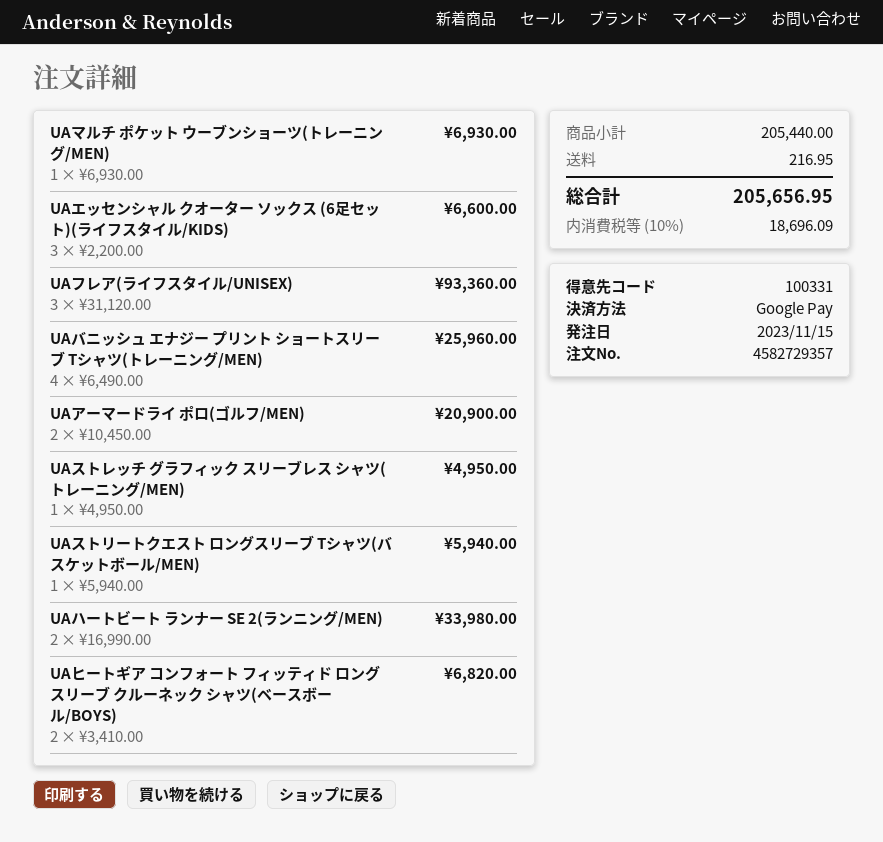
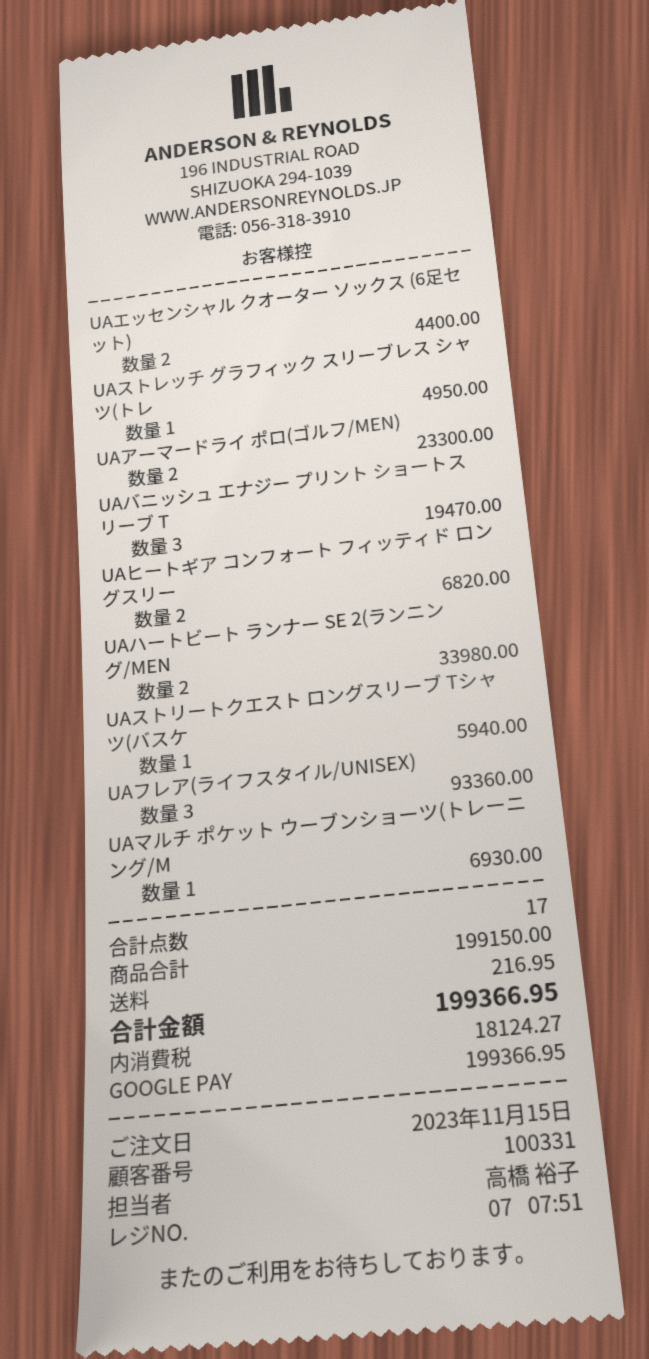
UAエッセンシャル クオーター ソックス (6足セット)(ライフスタイル/KIDS): 3 for 6600.00 -> 2 for 4400.00
UAバニッシュ エナジー プリント ショートスリーブ Tシャツ(トレーニング/MEN): 4 for 25960.00 -> 3 for 19470.00
UAアーマードライ ポロ(ゴルフ/MEN): 2 for 20900.00 -> 2 for 23300.00
subtotal: 205440.00 -> 199150.00
tax: 18696.09 -> 18124.27
total: 205656.95 -> 199366.95

